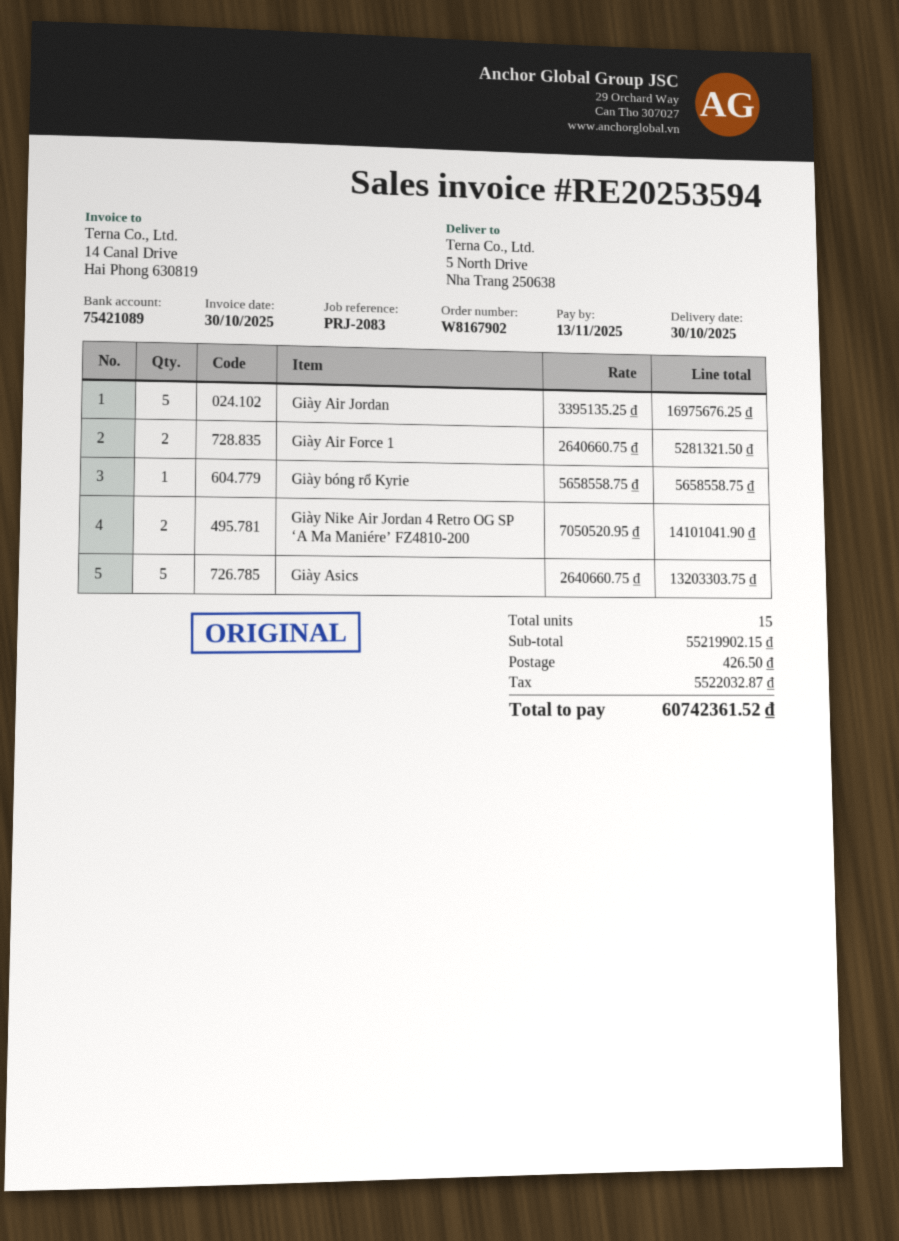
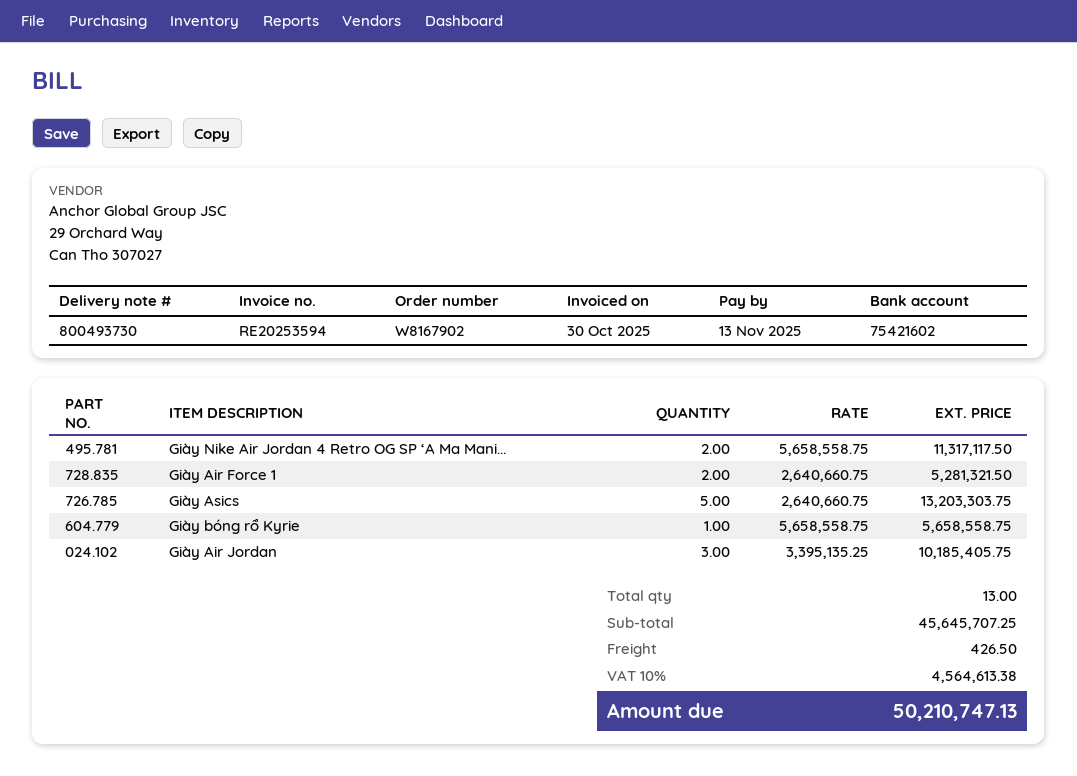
bank account: 75421089 -> 75421602
Giày Air Jordan: 5 x 3395135.25 = 16975676.25 -> 3 x 3395135.25 = 10185405.75
Giày Nike Air Jordan 4 Retro OG SP ‘A Ma Maniére’ FZ4810-200: 2 x 7050520.95 = 14101041.90 -> 2 x 5658558.75 = 11317117.50
total quantity: 15 -> 13
subtotal: 55219902.15 -> 45645707.25
tax: 5522032.87 -> 4564613.38
total: 60742361.52 -> 50210747.13

